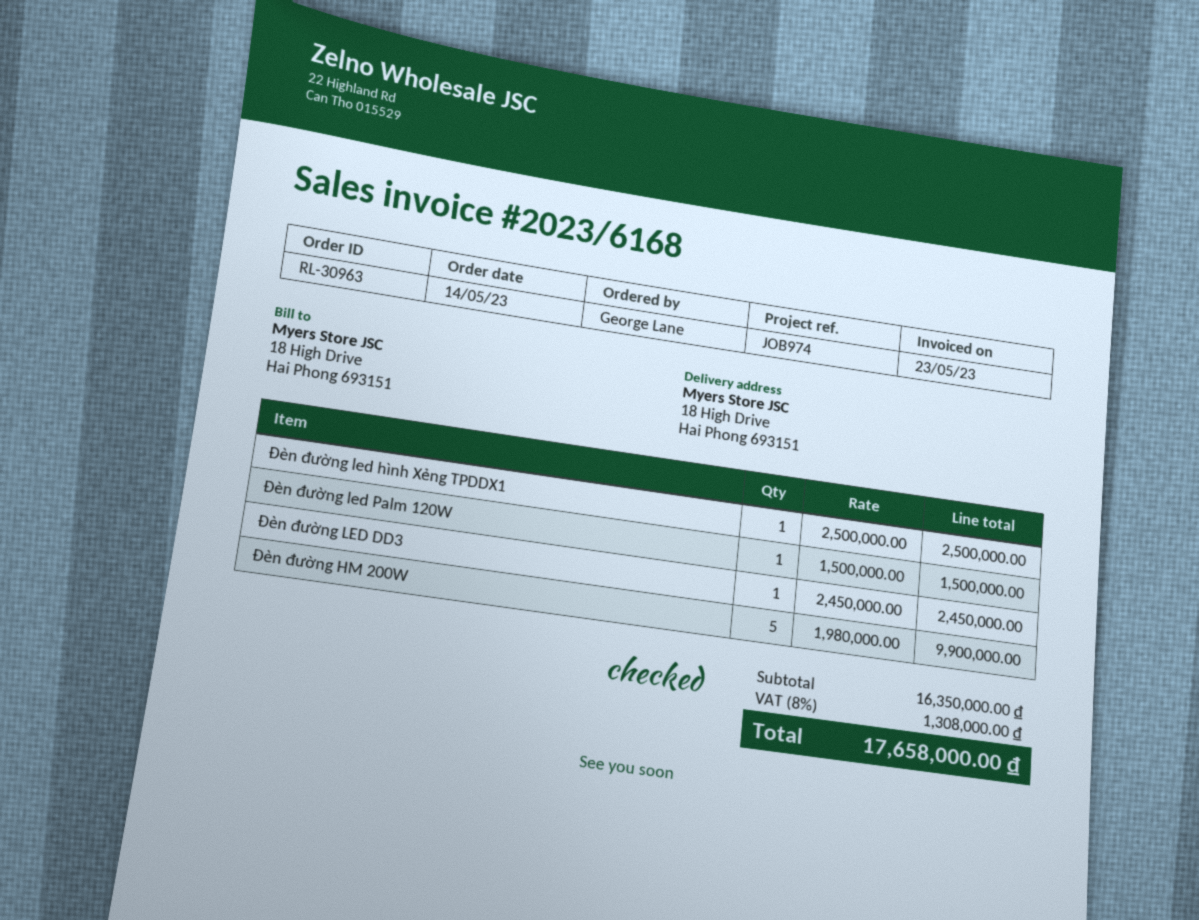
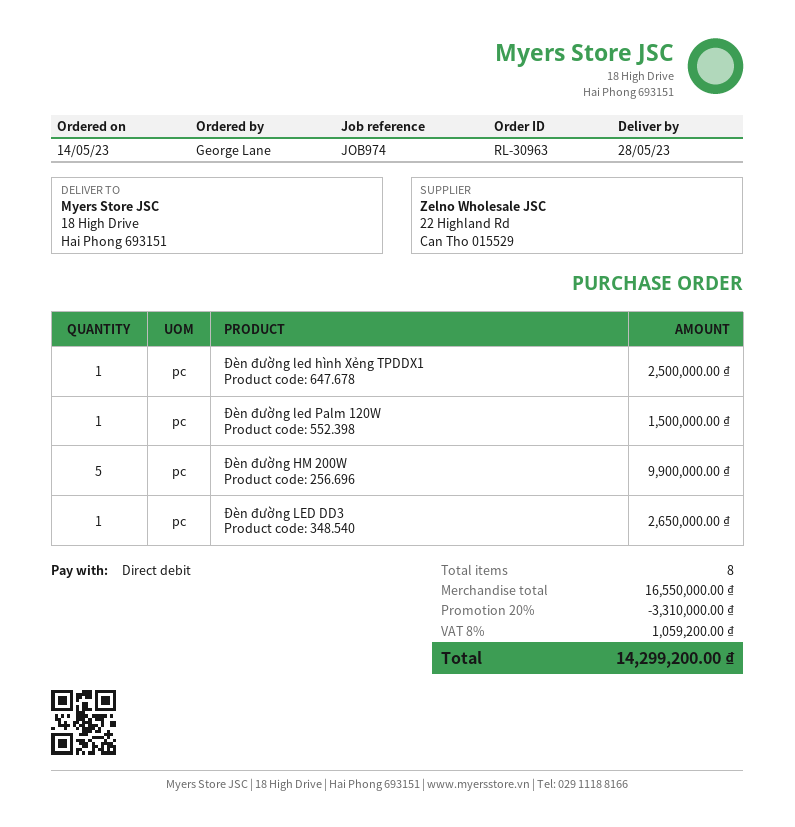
Đèn đường LED DD3: 1 for 2450000.00 -> 1 for 2650000.00
subtotal: 16350000.00 -> 16550000.00
discount: none -> 20% = 3310000.00
tax: 8% = 1308000.00 -> 8% = 1059200.00
total: 17658000.00 -> 14299200.00

